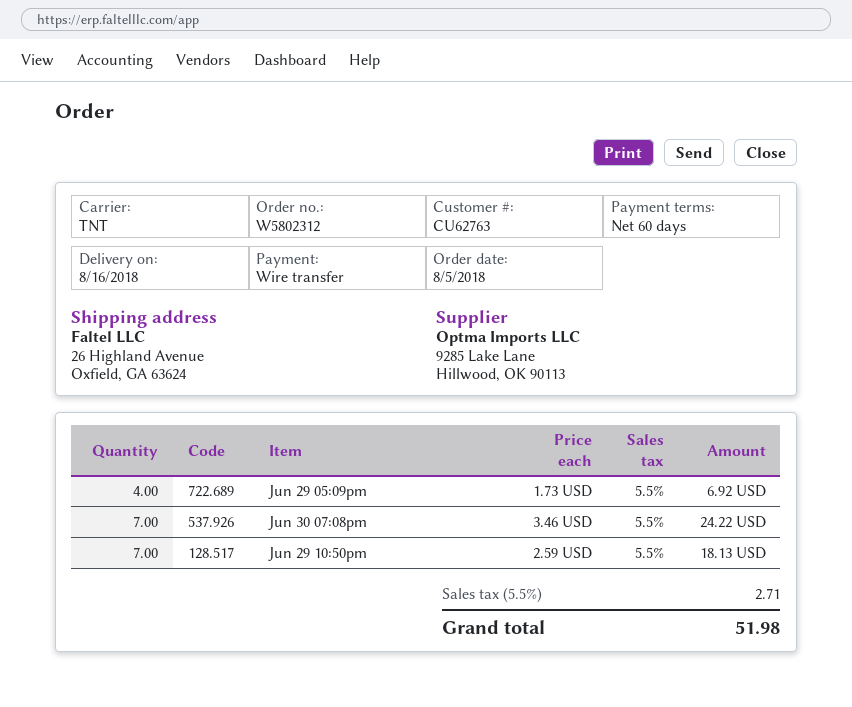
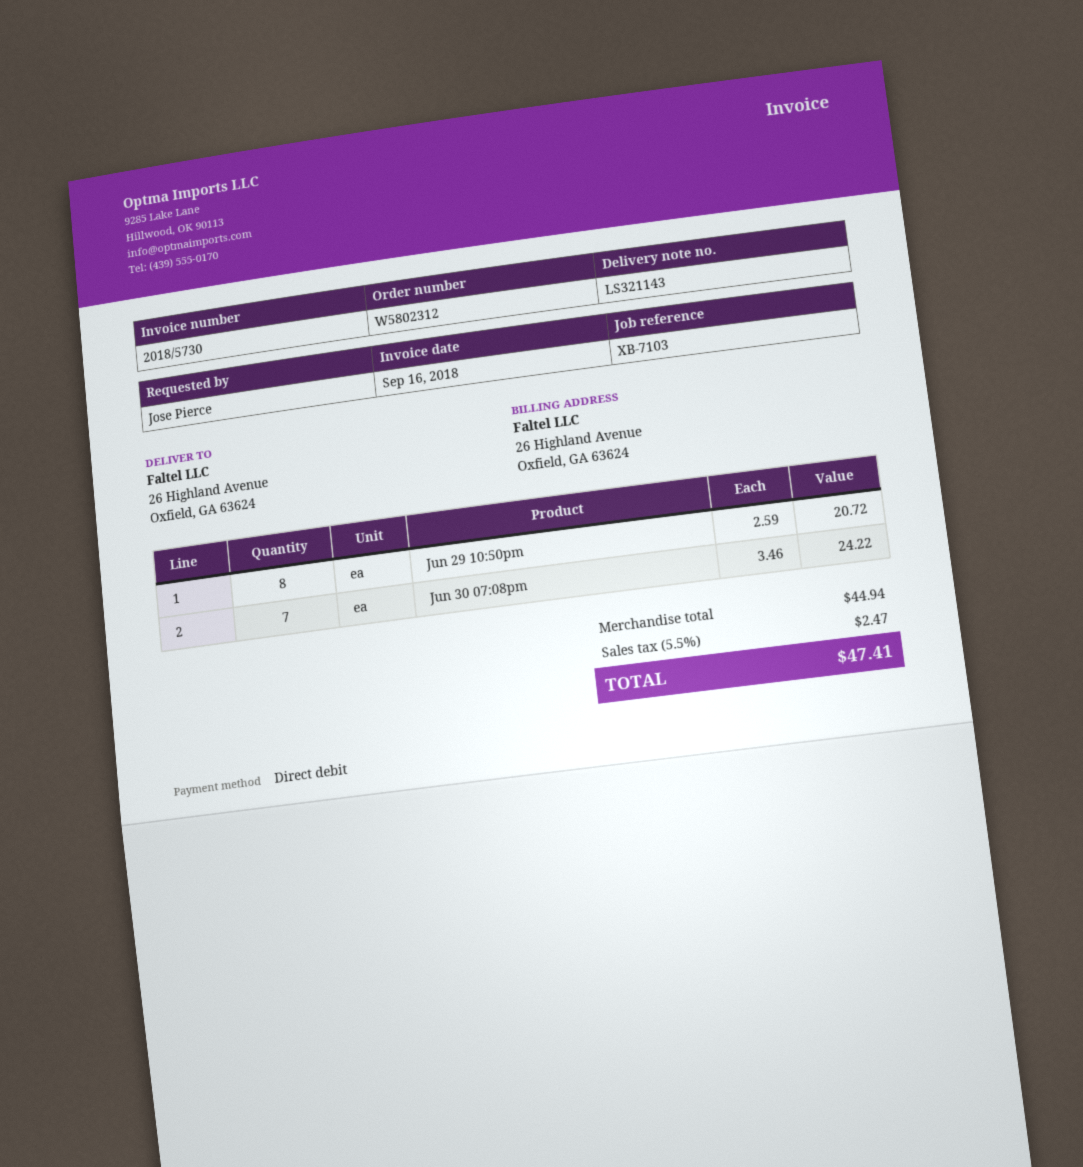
payment method: bank transfer -> direct debit
Jun 29 05:09pm: 4 x 1.73 = 6.92 -> none
Jun 29 10:50pm: 7 x 2.59 = 18.13 -> 8 x 2.59 = 20.72
tax: 5.5% = 2.71 -> 5.5% = 2.47
total: 51.98 -> 47.41

